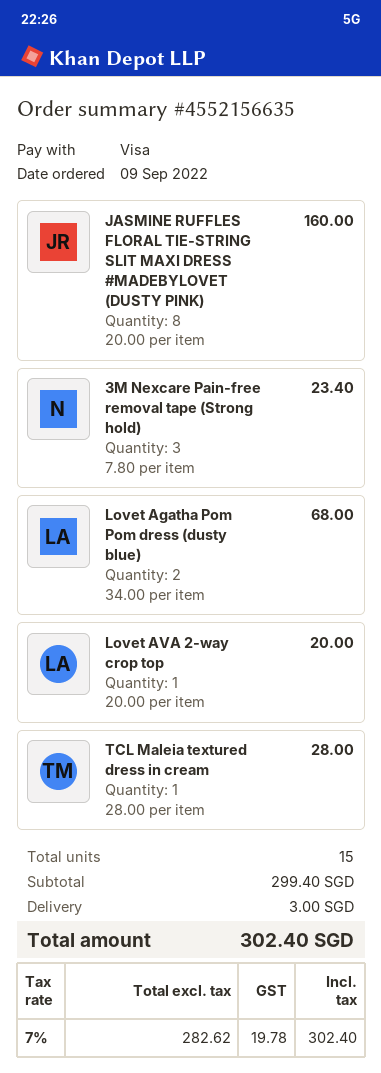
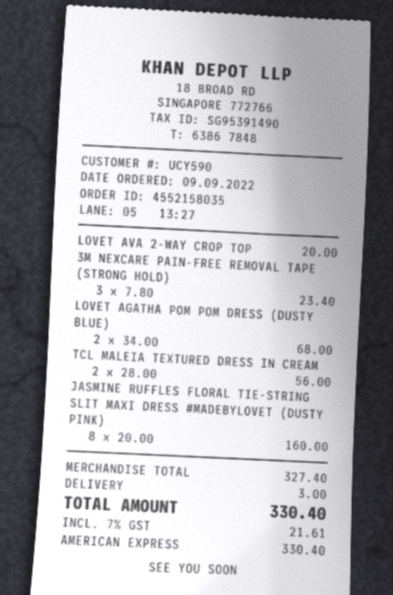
order number: 4552156635 -> 4552158035
payment method: Visa -> American Express
TCL Maleia textured dress in cream: 1 x 28.00 = 28.00 -> 2 x 28.00 = 56.00
subtotal: 299.40 -> 327.40
tax: 7% = 19.78 -> 7% = 21.61
total: 302.40 -> 330.40

